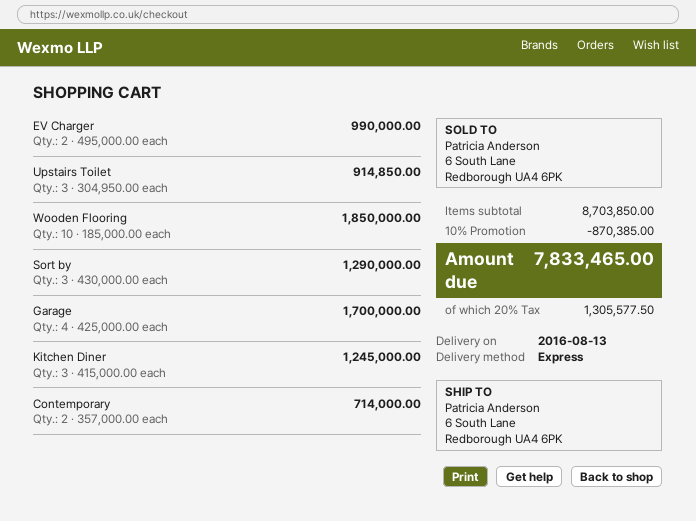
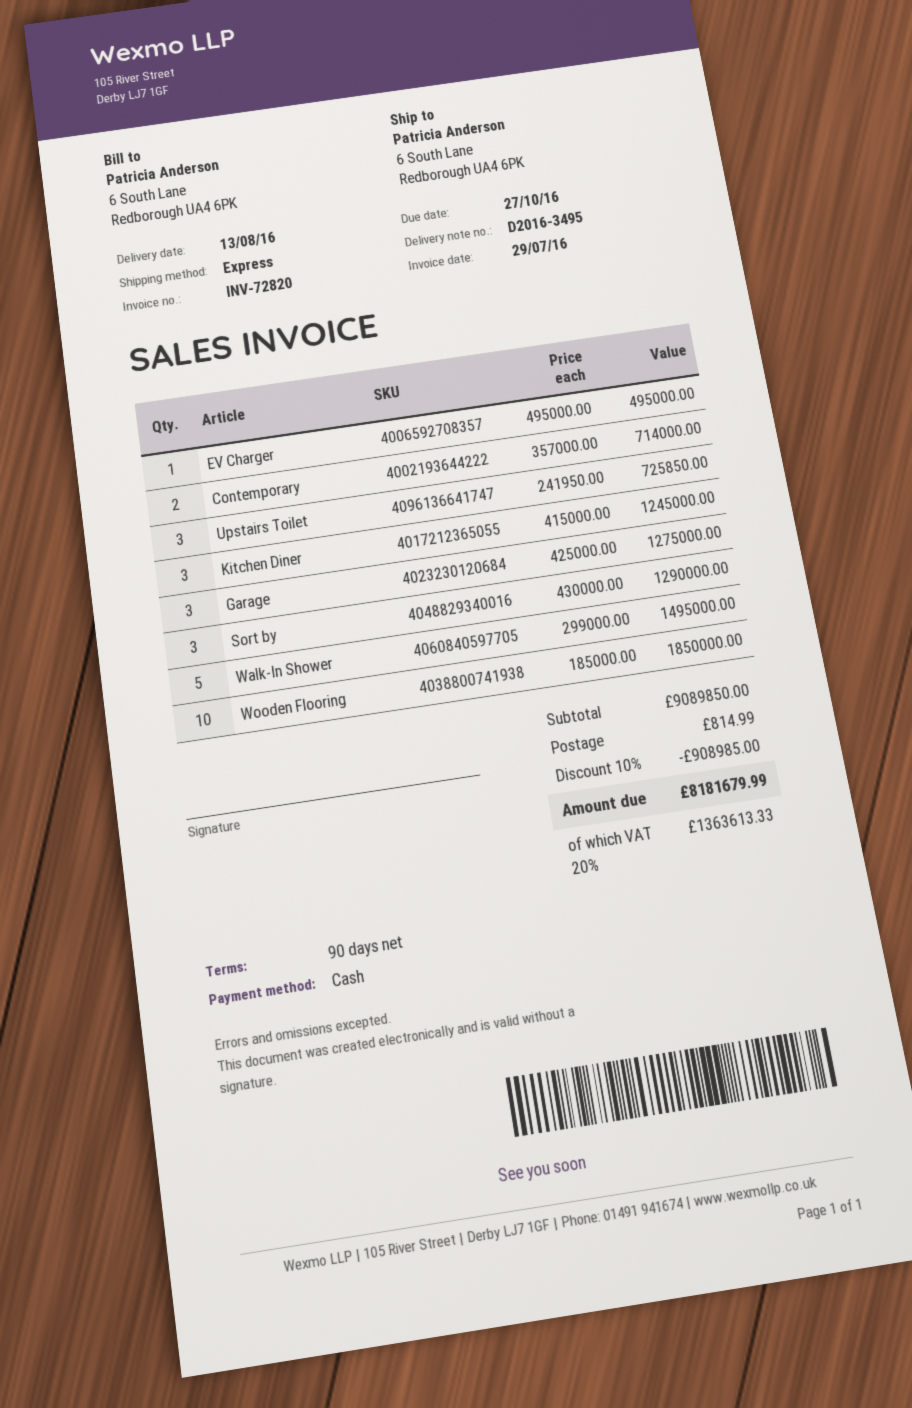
EV Charger: 2 x 495000.00 = 990000.00 -> 1 x 495000.00 = 495000.00
Upstairs Toilet: 3 x 304950.00 = 914850.00 -> 3 x 241950.00 = 725850.00
Garage: 4 x 425000.00 = 1700000.00 -> 3 x 425000.00 = 1275000.00
Walk-In Shower: none -> 5 x 299000.00 = 1495000.00
subtotal: 8703850.00 -> 9089850.00
discount: 10% = 870385.00 -> 10% = 908985.00
shipping: none -> 814.99
tax: 20% = 1305577.50 -> 20% = 1363613.33
total: 7833465.00 -> 8181679.99

